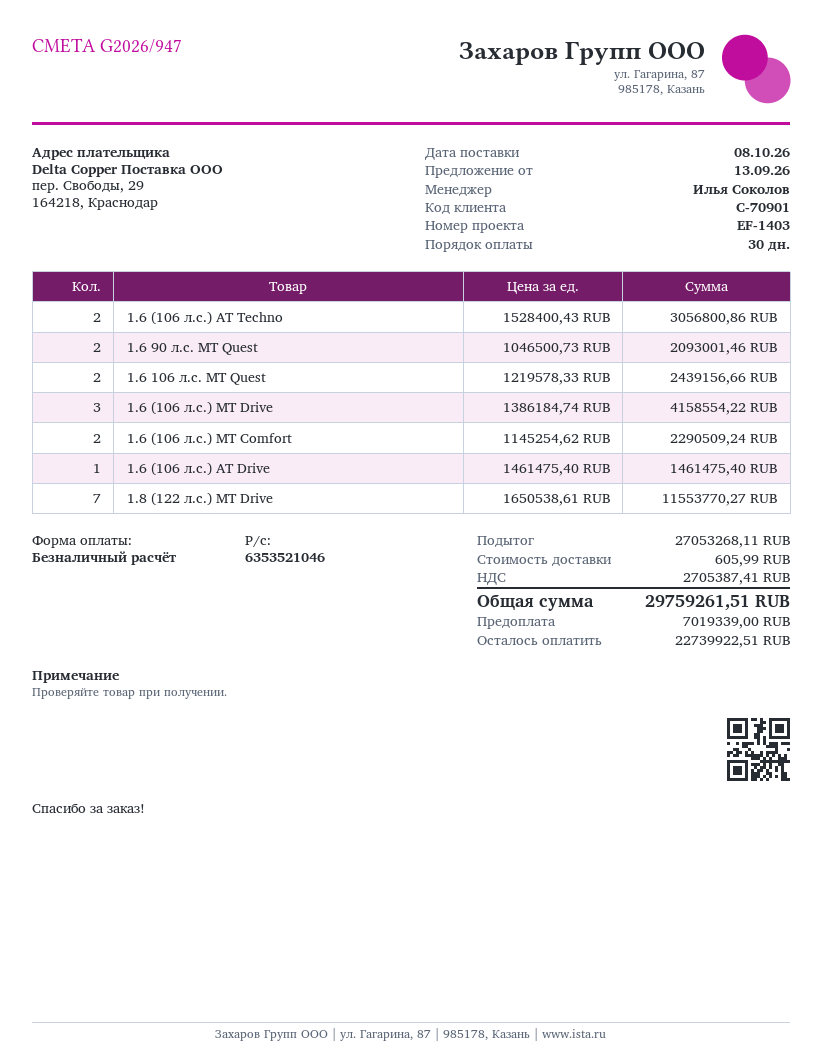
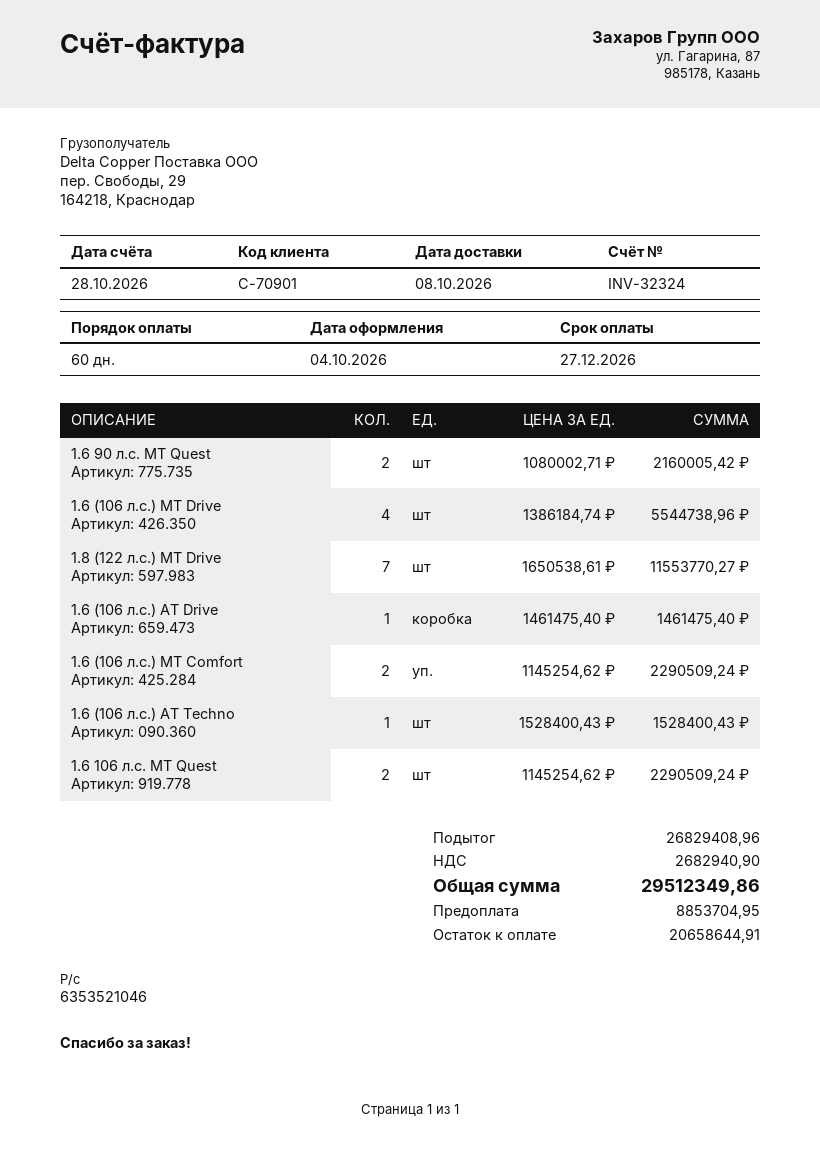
payment terms: 30 days -> 60 days
1.6 (106 л.с.) AT Techno: 2 x 1528400.43 = 3056800.86 -> 1 x 1528400.43 = 1528400.43
1.6 90 л.с. MT Quest: 2 x 1046500.73 = 2093001.46 -> 2 x 1080002.71 = 2160005.42
1.6 106 л.с. MT Quest: 2 x 1219578.33 = 2439156.66 -> 2 x 1145254.62 = 2290509.24
1.6 (106 л.с.) MT Drive: 3 x 1386184.74 = 4158554.22 -> 4 x 1386184.74 = 5544738.96
subtotal: 27053268.11 -> 26829408.96
shipping: 605.99 -> none
tax: 2705387.41 -> 2682940.90
total: 29759261.51 -> 29512349.86
deposit: 7019339.00 -> 8853704.95
balance: 22739922.51 -> 20658644.91

